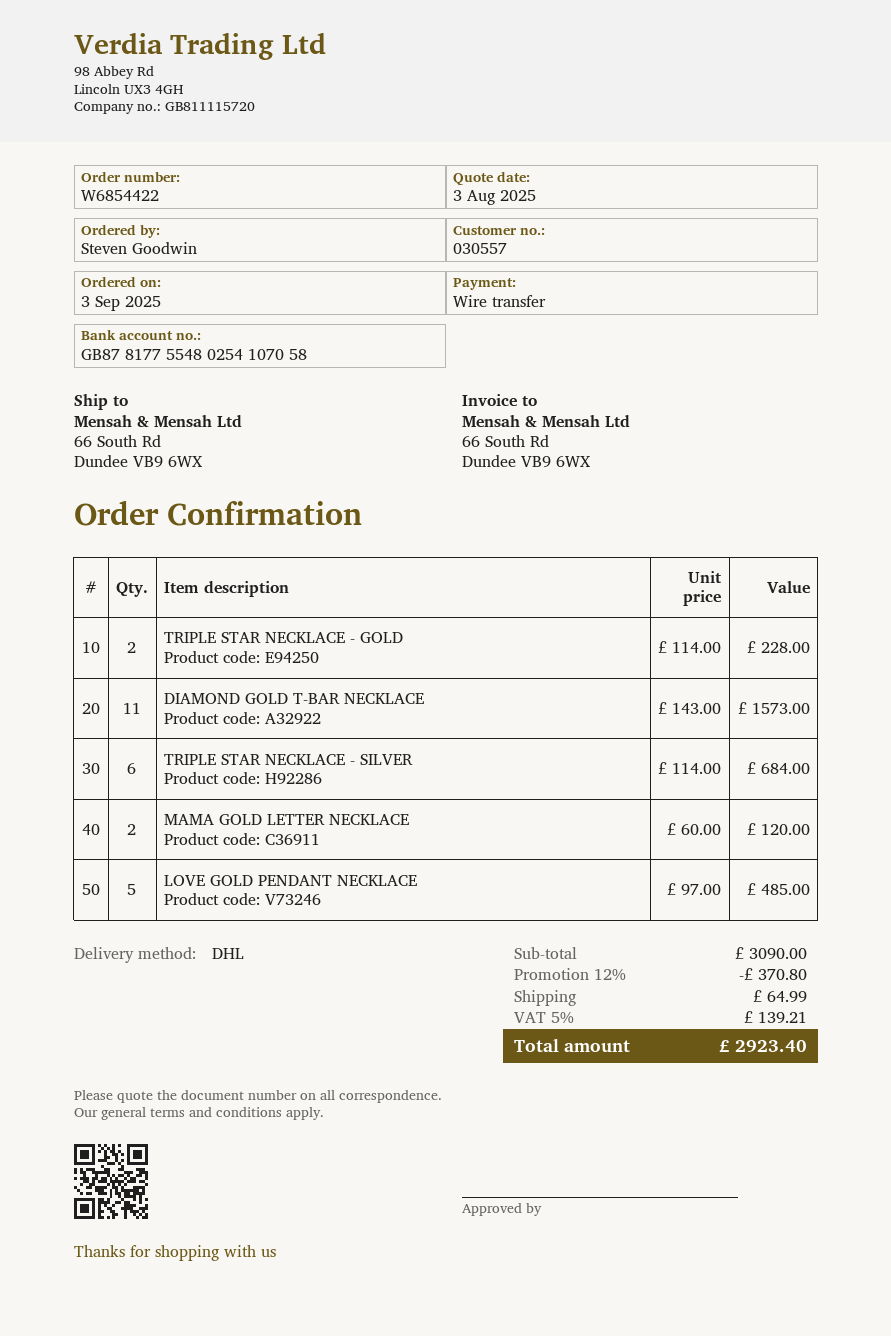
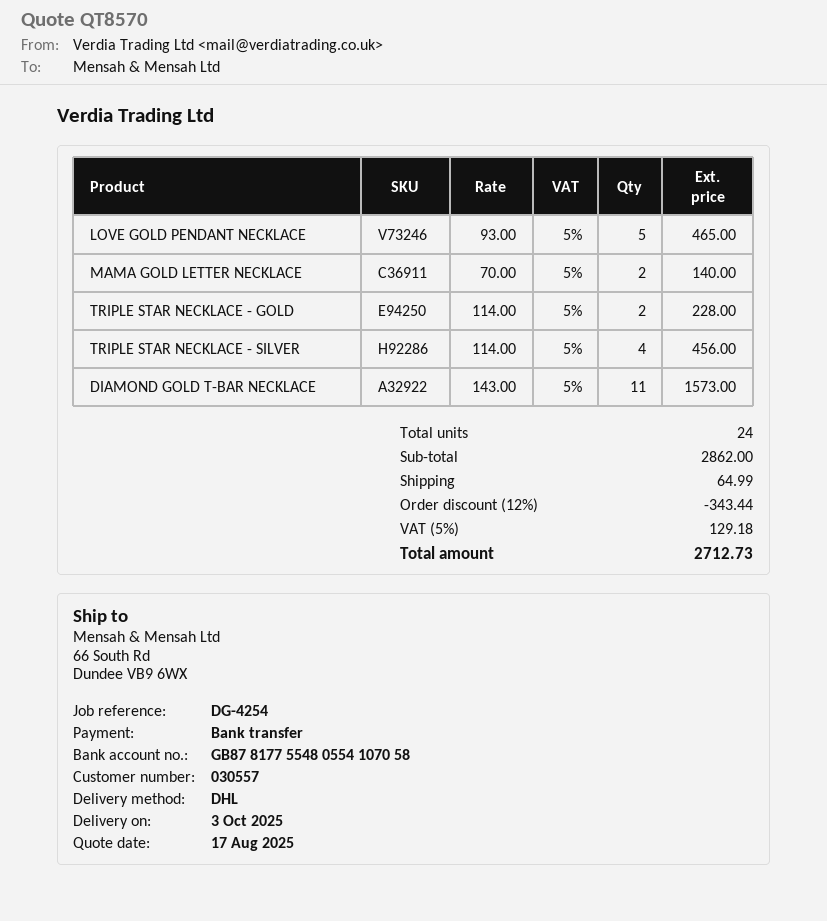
quote date: 2025-08-03 -> 2025-08-17
bank account: GB87817755480254107058 -> GB87817755480554107058
TRIPLE STAR NECKLACE - SILVER: 6 x 114.00 = 684.00 -> 4 x 114.00 = 456.00
MAMA GOLD LETTER NECKLACE: 2 x 60.00 = 120.00 -> 2 x 70.00 = 140.00
LOVE GOLD PENDANT NECKLACE: 5 x 97.00 = 485.00 -> 5 x 93.00 = 465.00
subtotal: 3090.00 -> 2862.00
discount: 12% = 370.80 -> 12% = 343.44
tax: 5% = 139.21 -> 5% = 129.18
total: 2923.40 -> 2712.73

